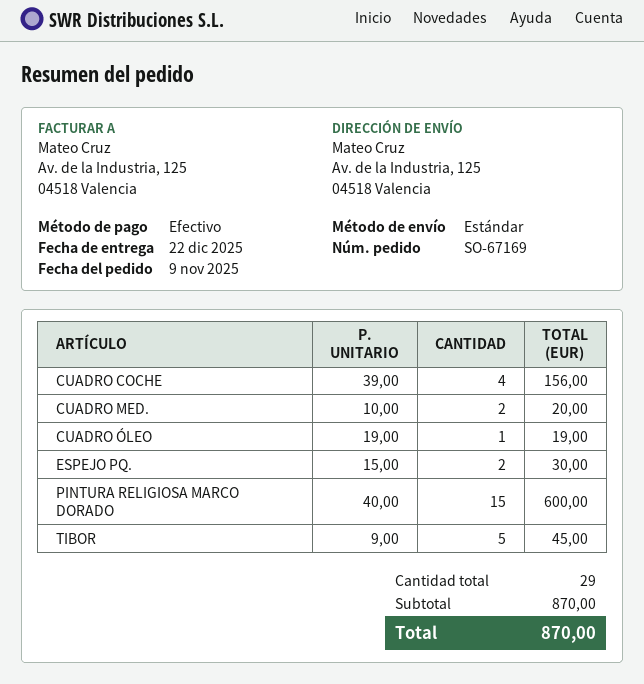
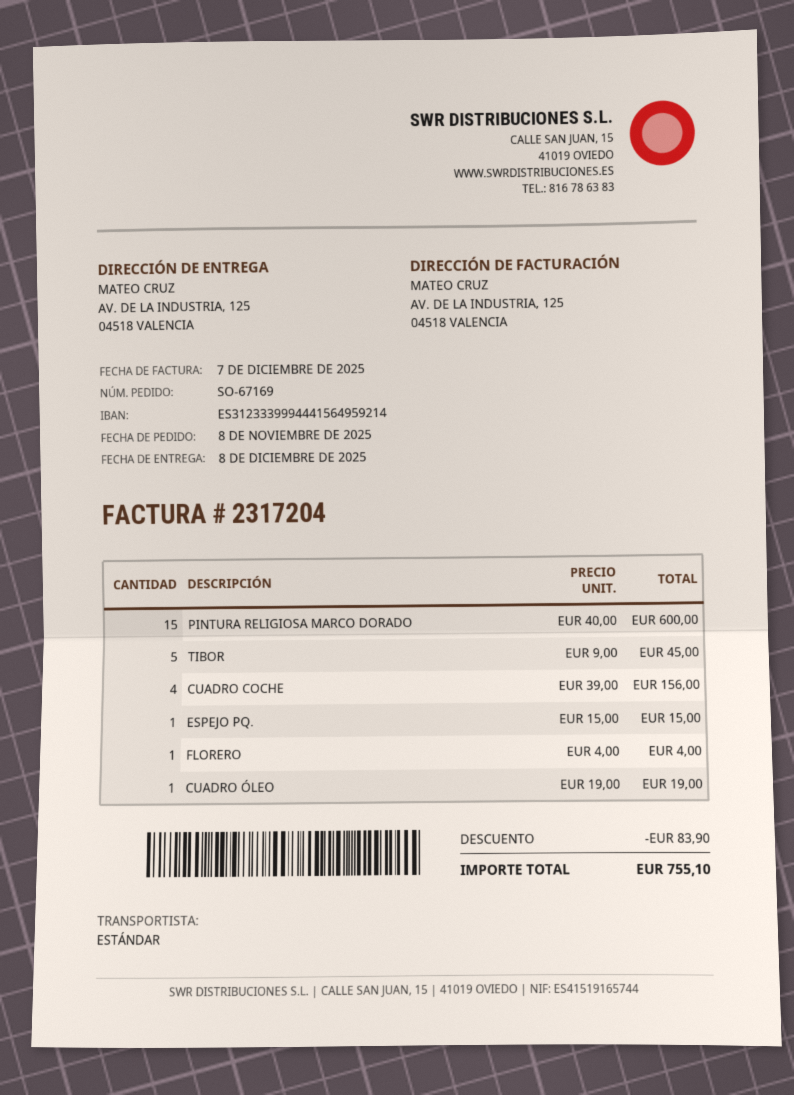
order date: 2025-11-09 -> 2025-11-08
delivery date: 2025-12-22 -> 2025-12-08
CUADRO MED.: 2 x 10.00 = 20.00 -> none
ESPEJO PQ.: 2 x 15.00 = 30.00 -> 1 x 15.00 = 15.00
FLORERO: none -> 1 x 4.00 = 4.00
discount: none -> 83.90
total: 870.00 -> 755.10

